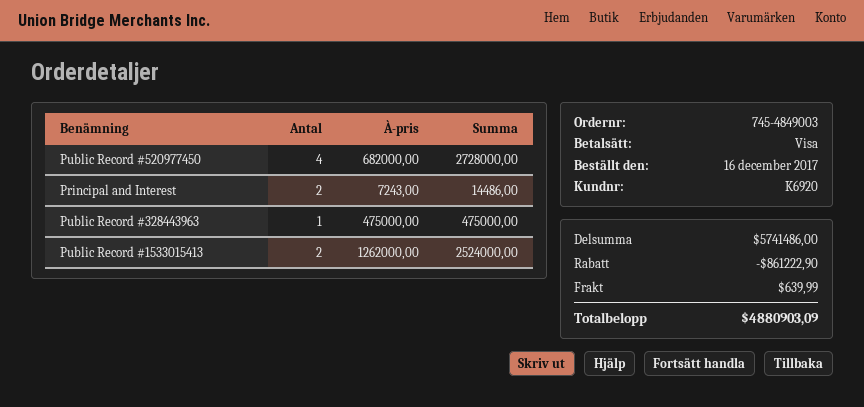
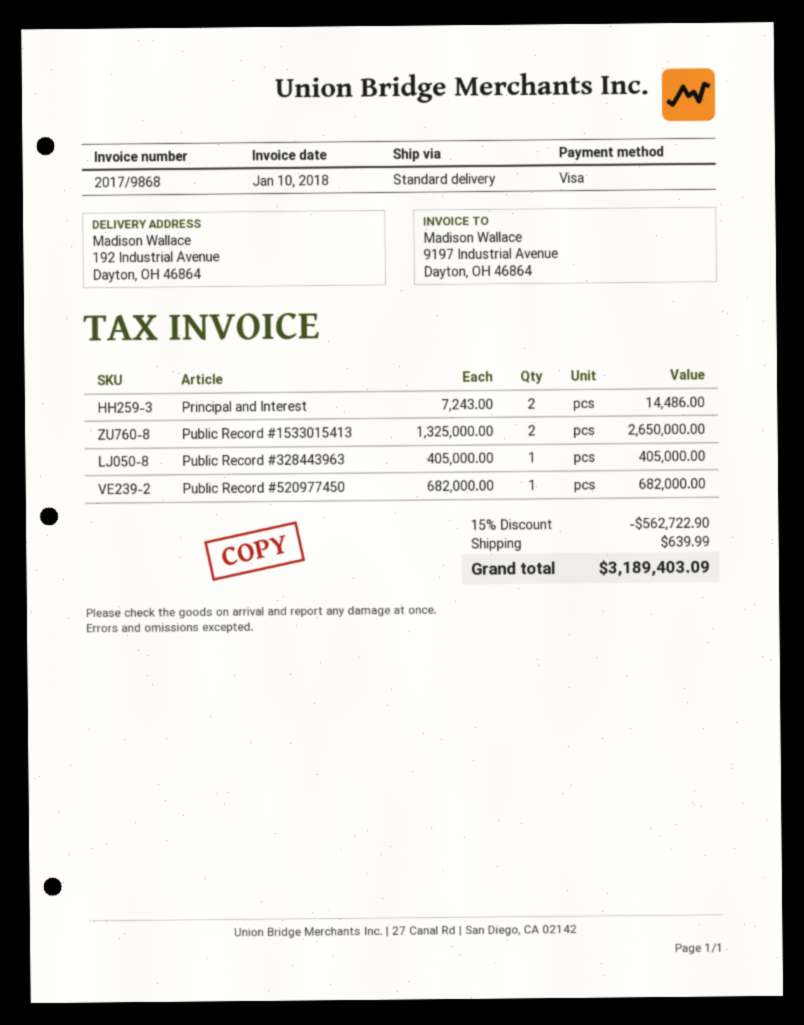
Public Record #520977450: 4 x 682000.00 = 2728000.00 -> 1 x 682000.00 = 682000.00
Public Record #328443963: 1 x 475000.00 = 475000.00 -> 1 x 405000.00 = 405000.00
Public Record #1533015413: 2 x 1262000.00 = 2524000.00 -> 2 x 1325000.00 = 2650000.00
discount: 861222.90 -> 562722.90
total: 4880903.09 -> 3189403.09

